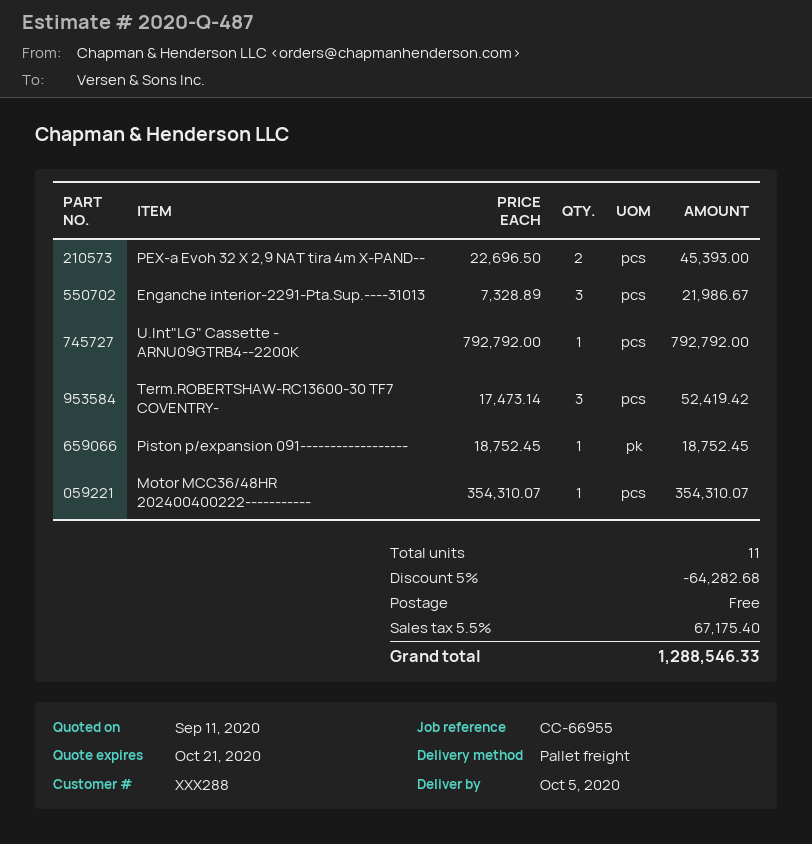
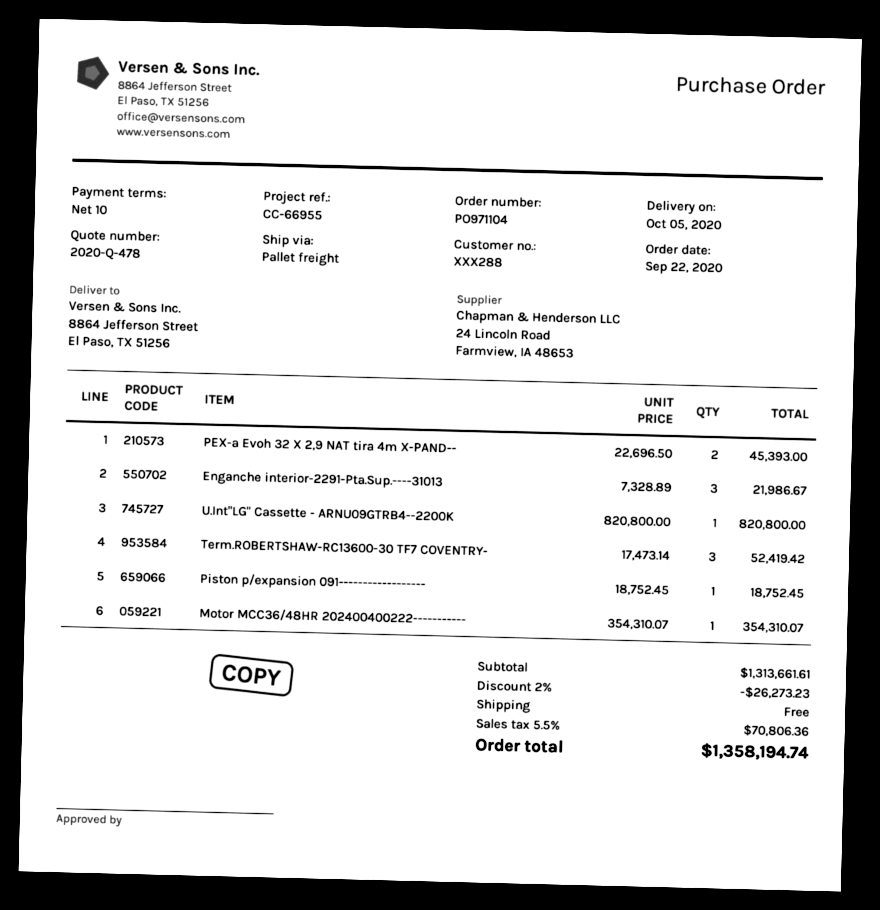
quote number: 2020-Q-487 -> 2020-Q-478
U.Int"LG" Cassette - ARNU09GTRB4--2200K: 1 x 792792.00 = 792792.00 -> 1 x 820800.00 = 820800.00
discount: 5% = 64282.68 -> 2% = 26273.23
tax: 5.5% = 67175.40 -> 5.5% = 70806.36
total: 1288546.33 -> 1358194.74

